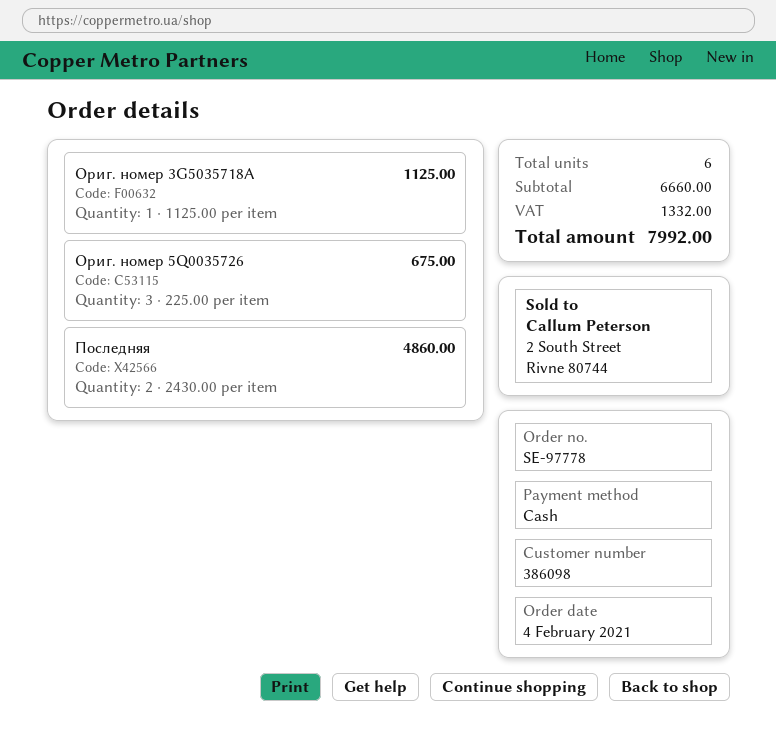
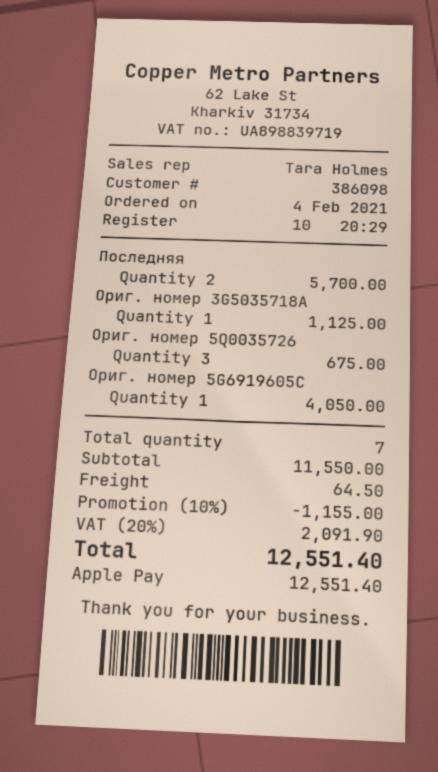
payment method: cash -> Apple Pay
Последняя: 2 for 4860.00 -> 2 for 5700.00
Ориг. номер 5G6919605C: none -> 1 for 4050.00
total quantity: 6 -> 7
subtotal: 6660.00 -> 11550.00
discount: none -> 10% = 1155.00
shipping: none -> 64.50
tax: 1332.00 -> 2091.90
total: 7992.00 -> 12551.40

